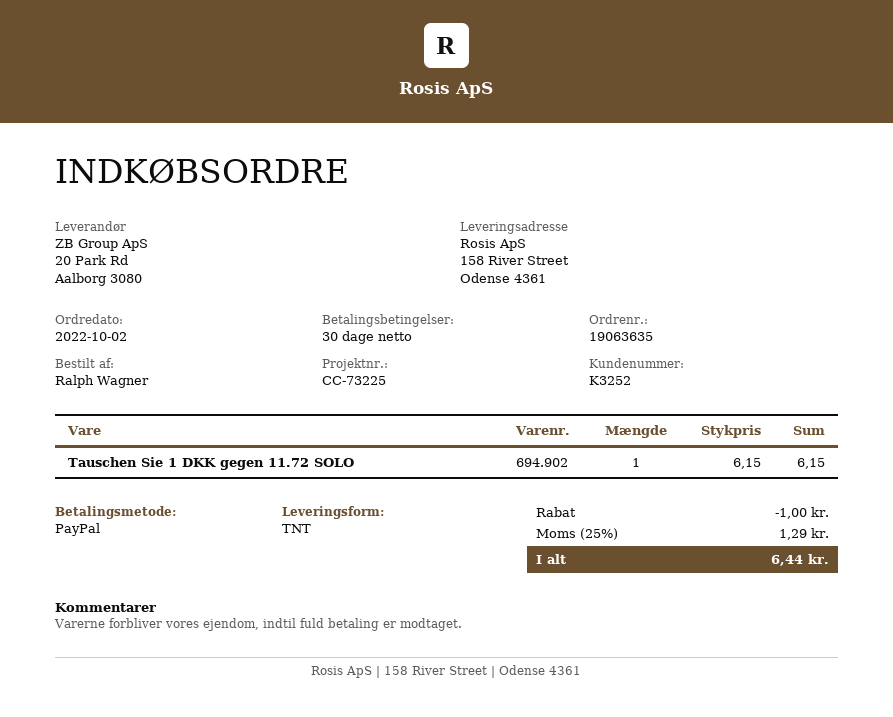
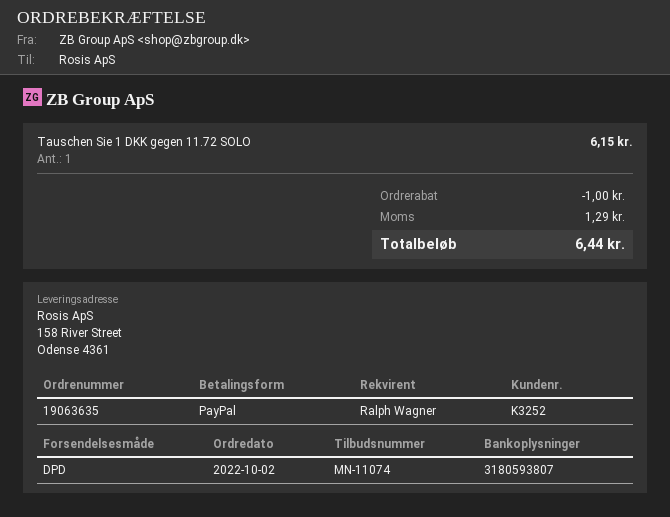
shipping method: TNT -> DPD

